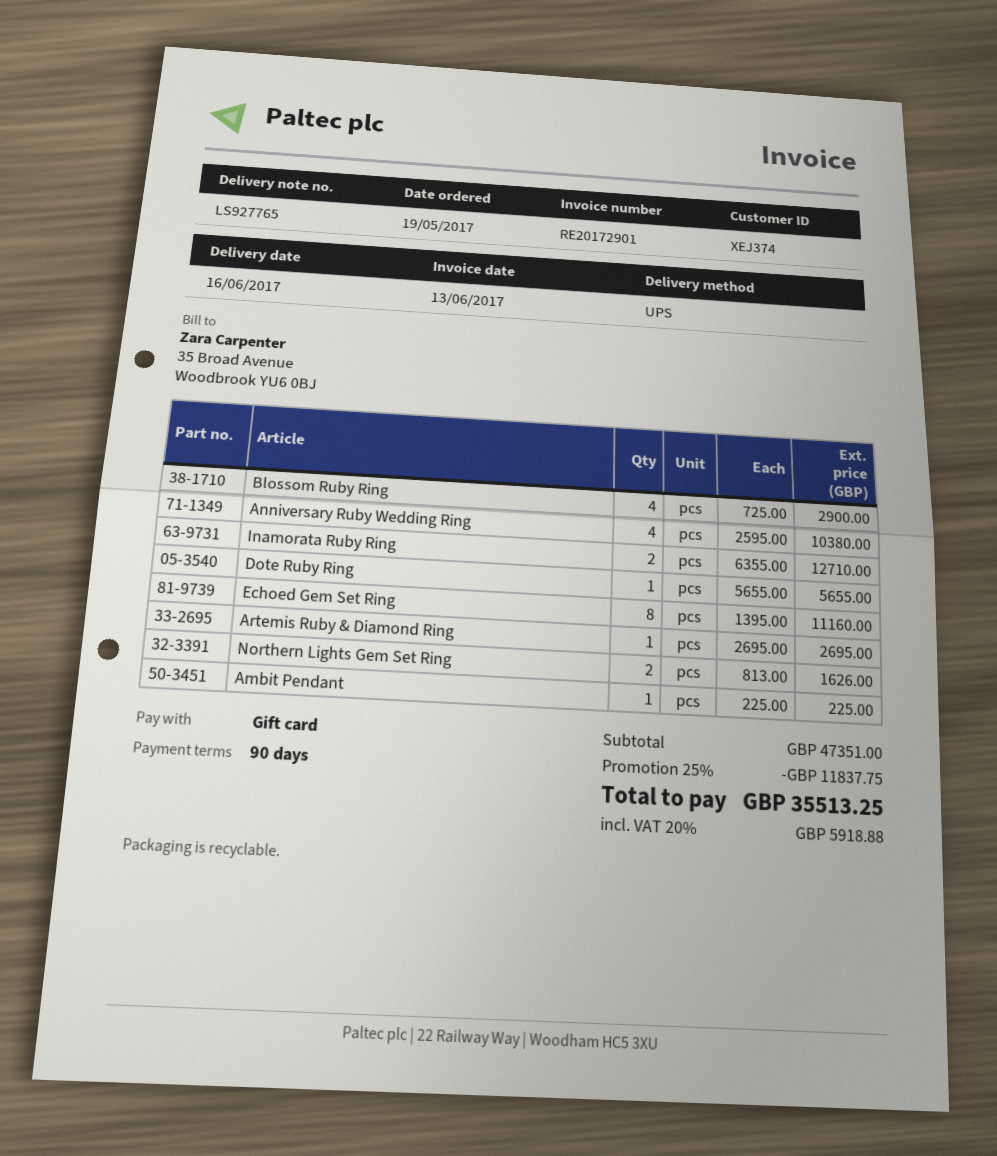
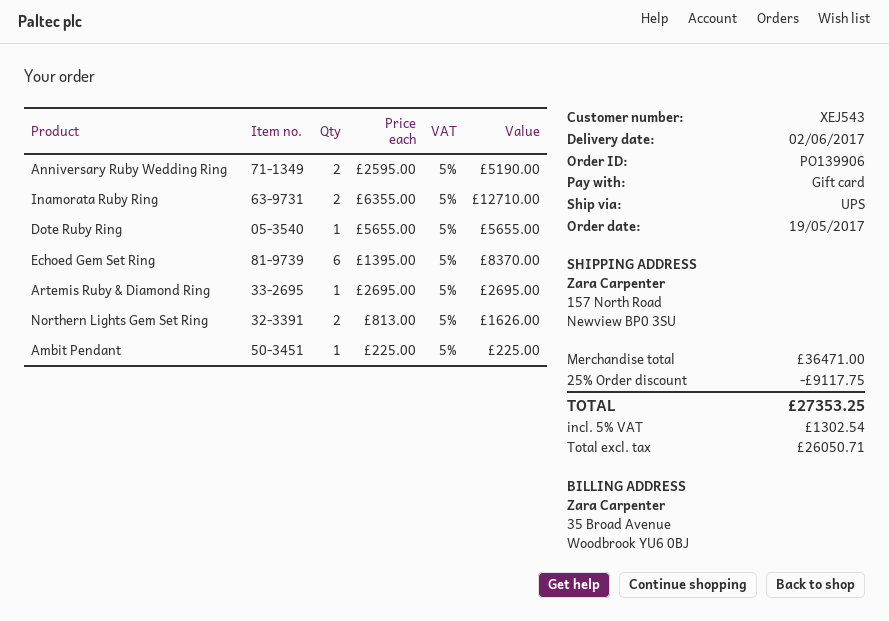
delivery date: 2017-06-16 -> 2017-06-02
customer number: XEJ374 -> XEJ543
Blossom Ruby Ring: 4 x 725.00 = 2900.00 -> none
Anniversary Ruby Wedding Ring: 4 x 2595.00 = 10380.00 -> 2 x 2595.00 = 5190.00
Echoed Gem Set Ring: 8 x 1395.00 = 11160.00 -> 6 x 1395.00 = 8370.00
subtotal: 47351.00 -> 36471.00
discount: 25% = 11837.75 -> 25% = 9117.75
tax: 20% = 5918.88 -> 5% = 1302.54
total: 35513.25 -> 27353.25

